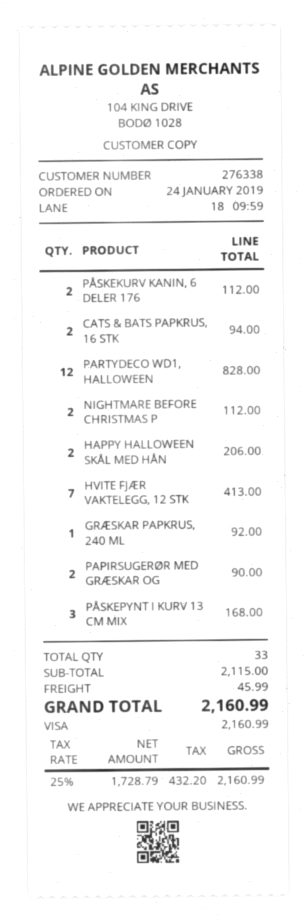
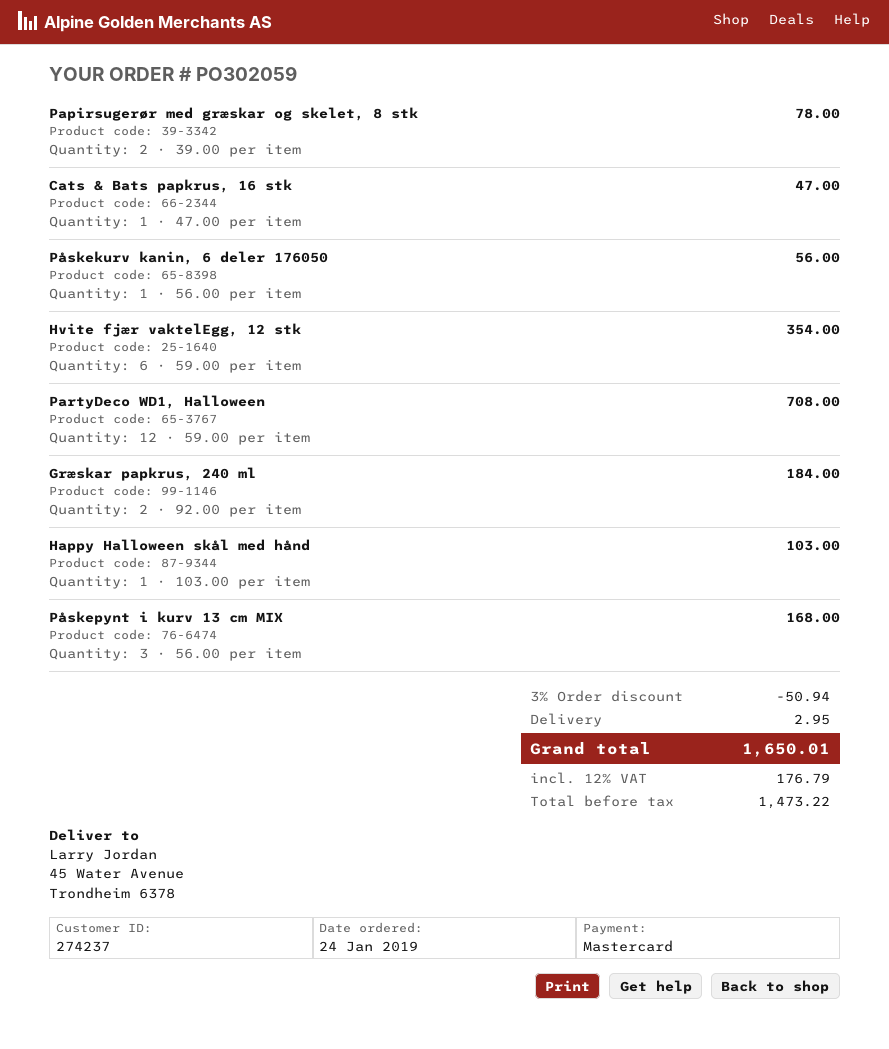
customer number: 276338 -> 274237
payment method: Visa -> Mastercard
PÅSKEKURV KANIN, 6 DELER 176: 2 for 112.00 -> 1 for 56.00
CATS & BATS PAPKRUS, 16 STK: 2 for 94.00 -> 1 for 47.00
PARTYDECO WD1, HALLOWEEN: 12 for 828.00 -> 12 for 708.00
NIGHTMARE BEFORE CHRISTMAS P: 2 for 112.00 -> none
HAPPY HALLOWEEN SKÅL MED HÅN: 2 for 206.00 -> 1 for 103.00
HVITE FJÆR VAKTELEGG, 12 STK: 7 for 413.00 -> 6 for 354.00
GRÆSKAR PAPKRUS, 240 ML: 1 for 92.00 -> 2 for 184.00
PAPIRSUGERØR MED GRÆSKAR OG: 2 for 90.00 -> 2 for 78.00
discount: none -> 3% = 50.94
shipping: 45.99 -> 2.95
net: 1728.79 -> 1473.22
tax: 25% = 432.20 -> 12% = 176.79
total: 2160.99 -> 1650.01

